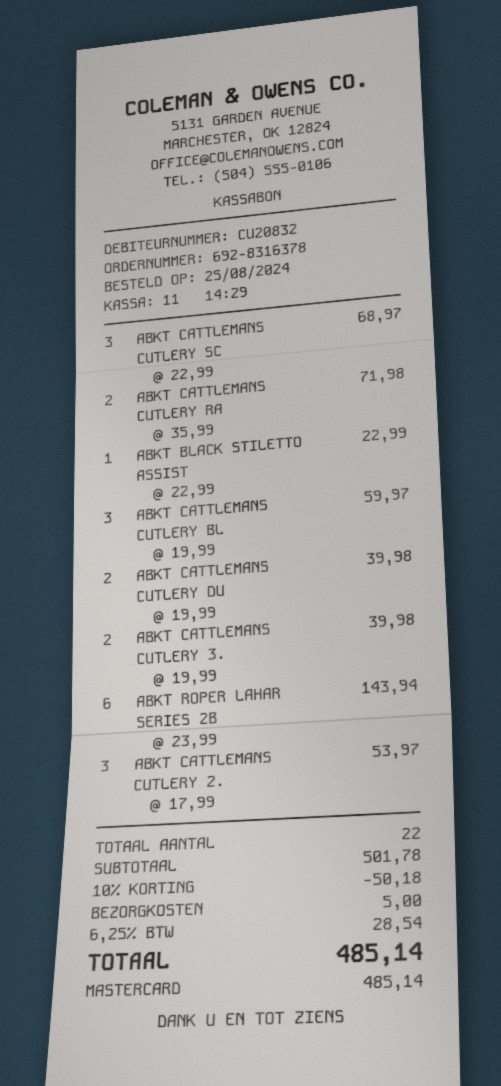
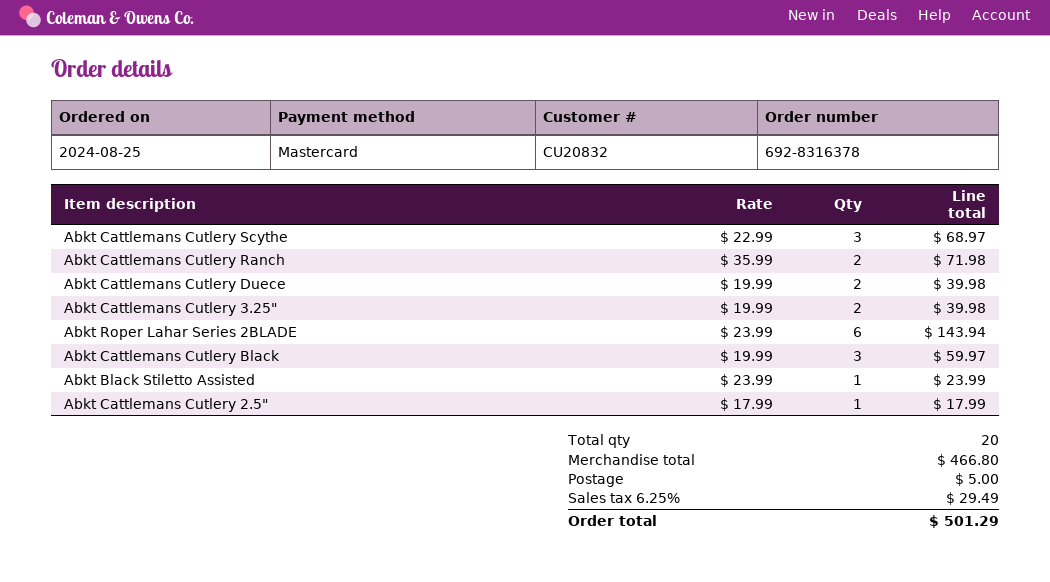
ABKT BLACK STILETTO ASSIST: 1 x 22.99 = 22.99 -> 1 x 23.99 = 23.99
ABKT CATTLEMANS CUTLERY 2.: 3 x 17.99 = 53.97 -> 1 x 17.99 = 17.99
total quantity: 22 -> 20
subtotal: 501.78 -> 466.80
discount: 10% = 50.18 -> none
tax: 6.25% = 28.54 -> 6.25% = 29.49
total: 485.14 -> 501.29

